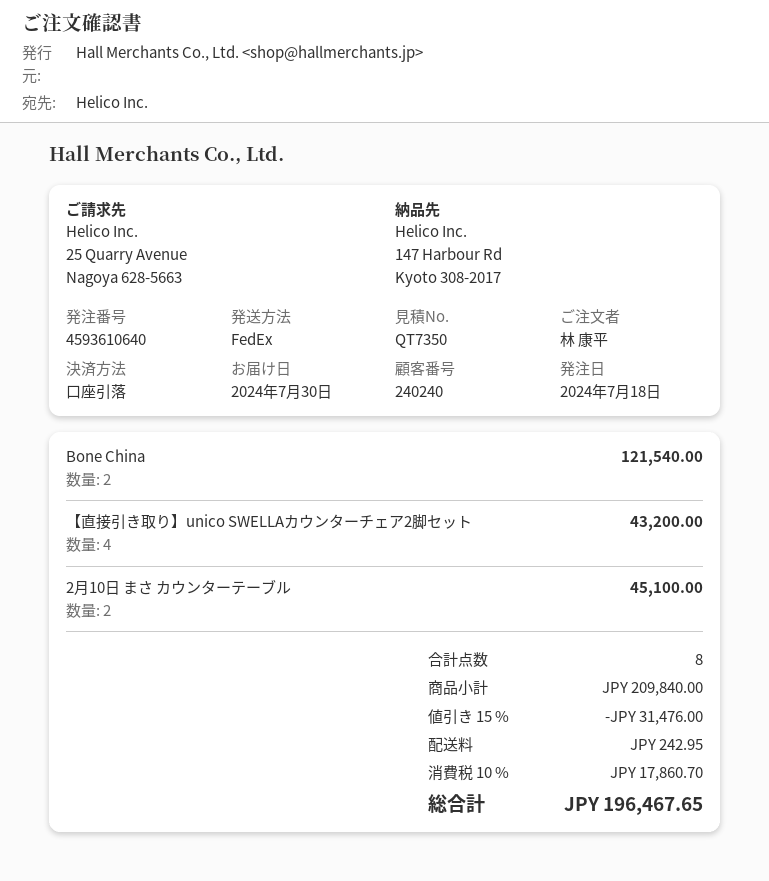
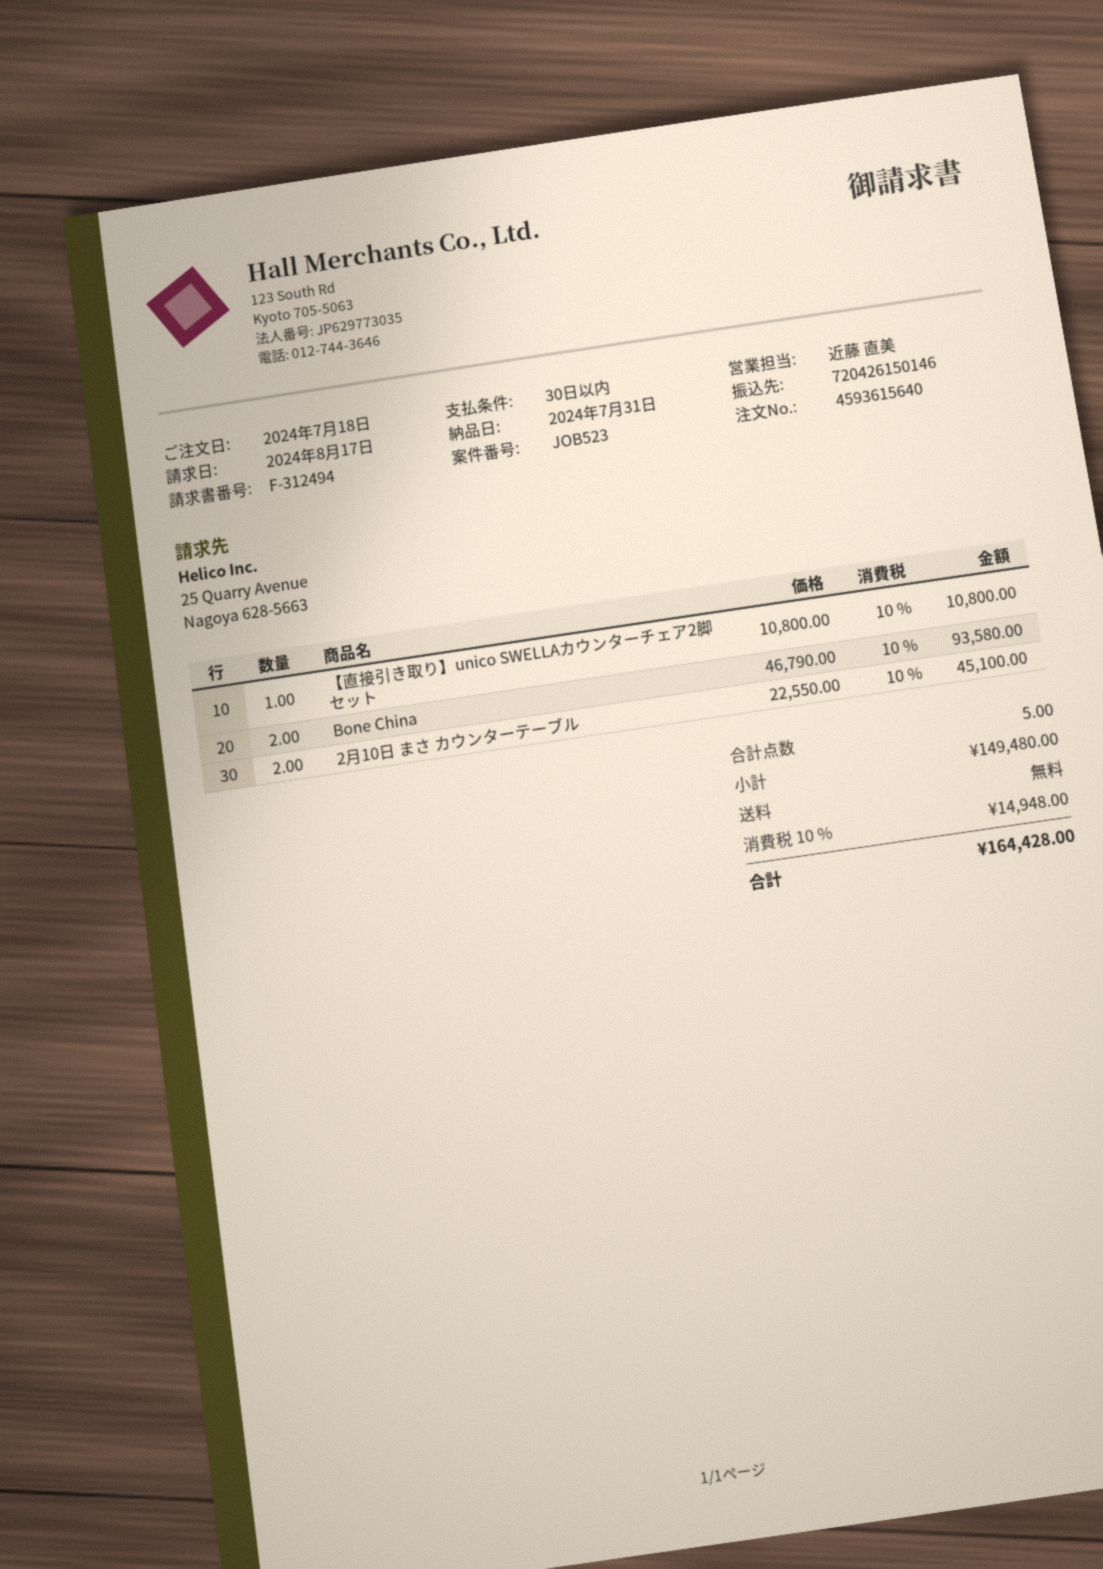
order number: 4593610640 -> 4593615640
delivery date: 2024-07-30 -> 2024-07-31
Bone China: 2 for 121540.00 -> 2 for 93580.00
【直接引き取り】unico SWELLAカウンターチェア2脚セット: 4 for 43200.00 -> 1 for 10800.00
total quantity: 8 -> 5
subtotal: 209840.00 -> 149480.00
discount: 15% = 31476.00 -> none
shipping: 242.95 -> 0.00
tax: 10% = 17860.70 -> 10% = 14948.00
total: 196467.65 -> 164428.00

